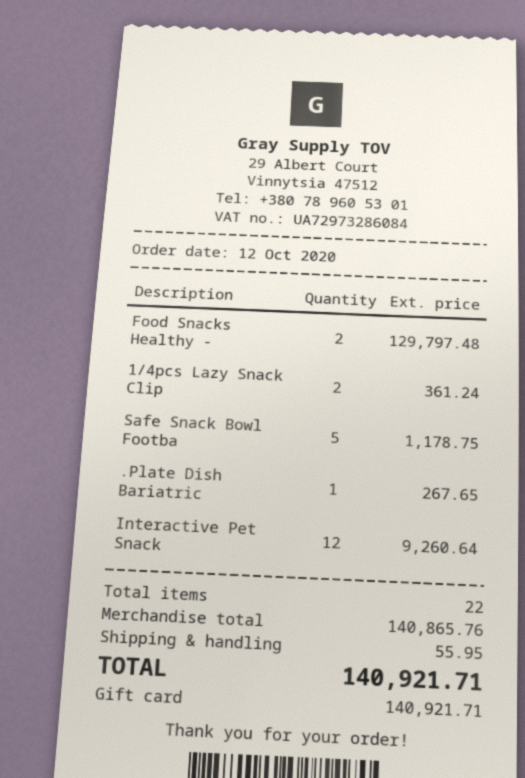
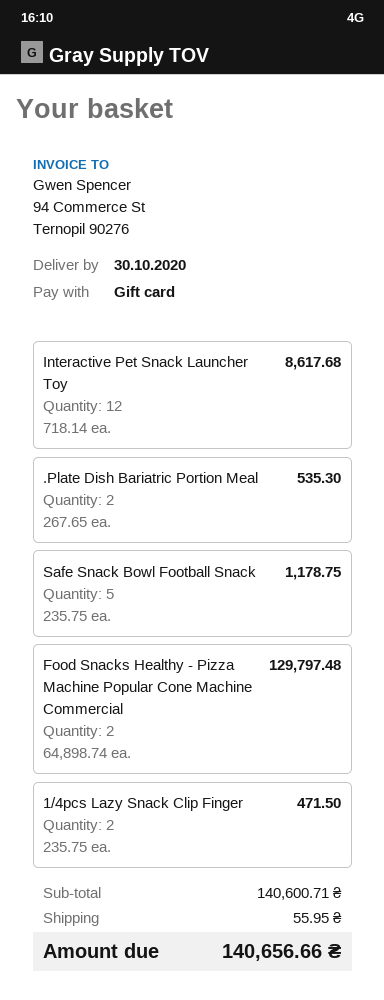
1/4pcs Lazy Snack Clip: 2 for 361.24 -> 2 for 471.50
.Plate Dish Bariatric: 1 for 267.65 -> 2 for 535.30
Interactive Pet Snack: 12 for 9260.64 -> 12 for 8617.68
subtotal: 140865.76 -> 140600.71
total: 140921.71 -> 140656.66

